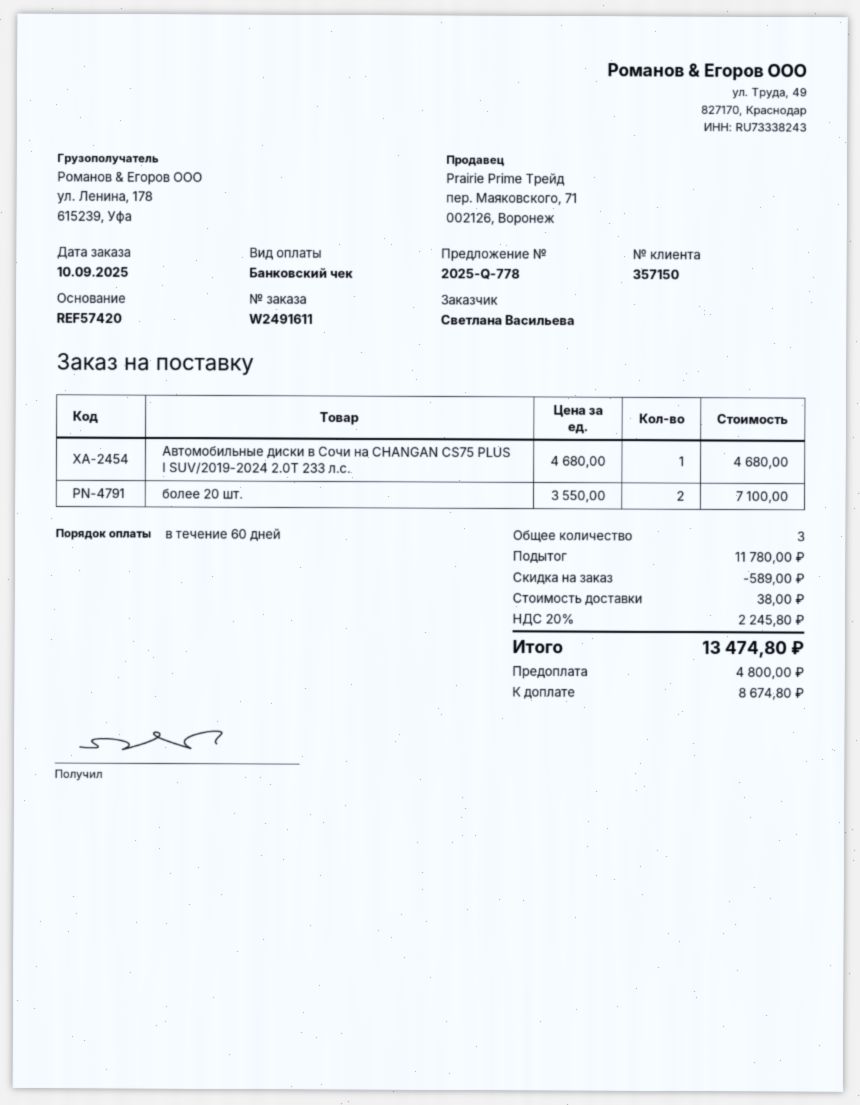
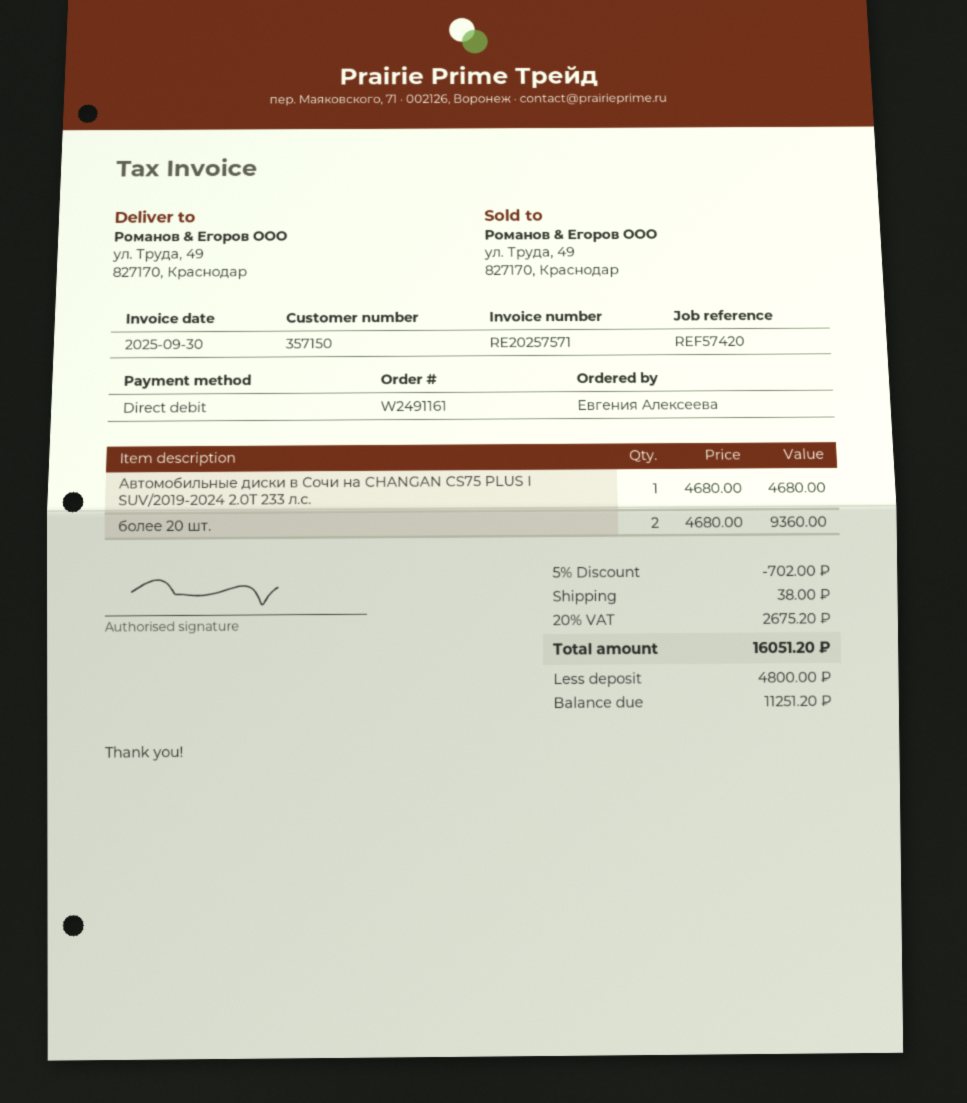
order number: W2491611 -> W2491161
ordered by: Светлана Васильева -> Евгения Алексеева
payment method: cheque -> direct debit
ship to: ул. Ленина, 178, 615239, Уфа -> ул. Труда, 49, 827170, Краснодар
более 20 шт.: 2 x 3550.00 = 7100.00 -> 2 x 4680.00 = 9360.00
discount: 589.00 -> 702.00
tax: 20% = 2245.80 -> 20% = 2675.20
total: 13474.80 -> 16051.20
balance: 8674.80 -> 11251.20

